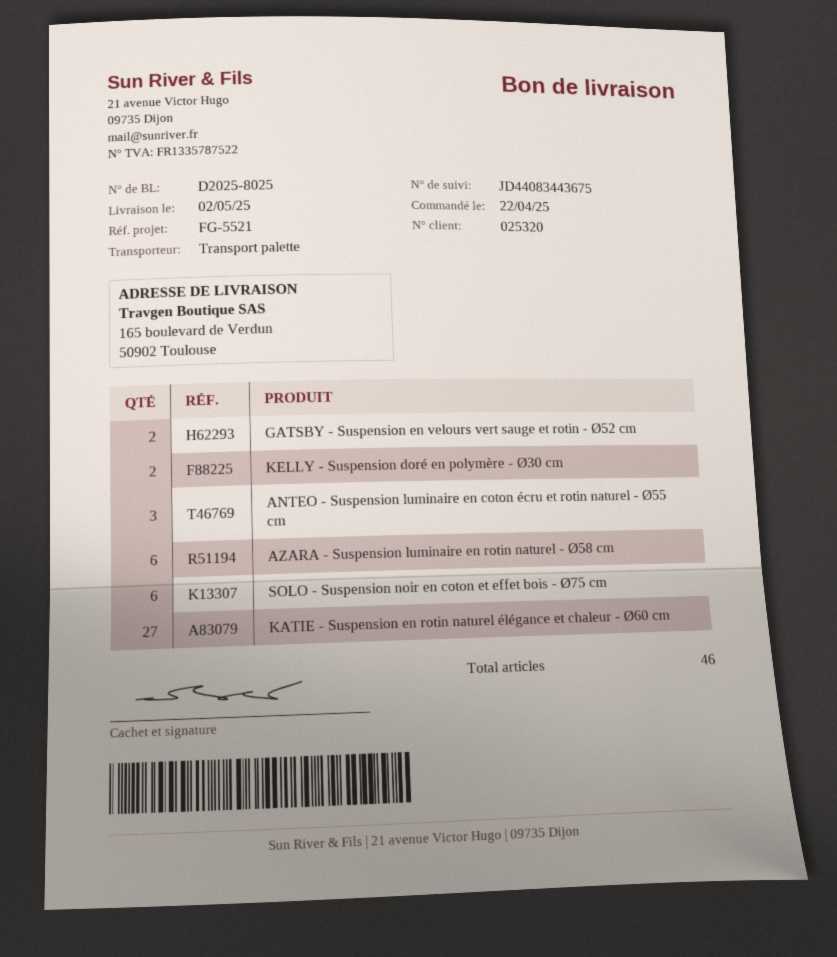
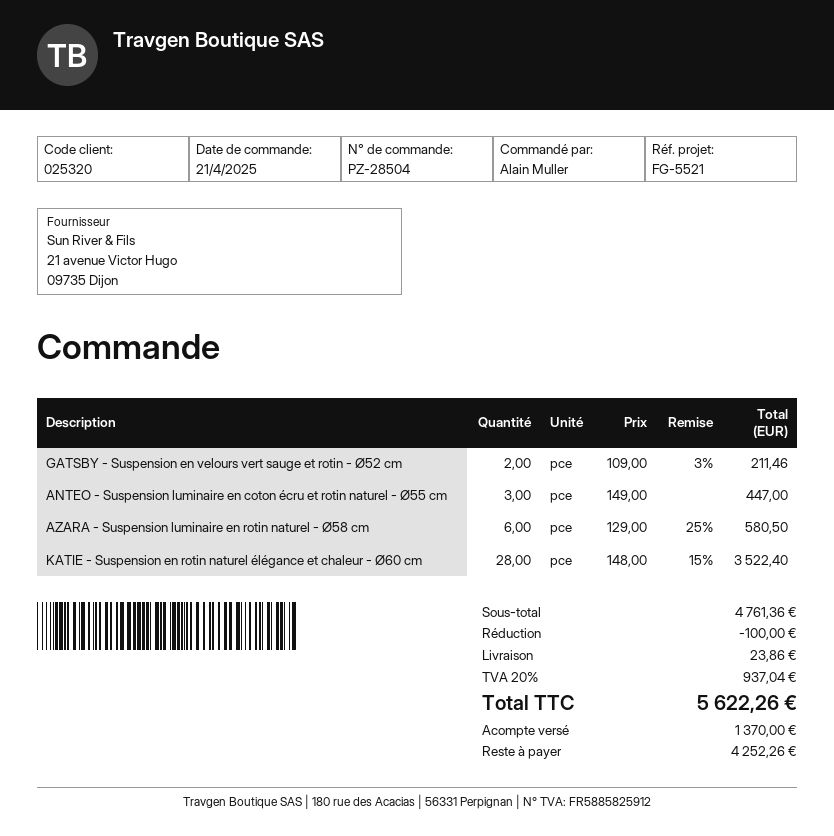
order date: 2025-04-22 -> 2025-04-21
KELLY - Suspension doré en polymère - Ø30 cm: 2 -> none
SOLO - Suspension noir en coton et effet bois - Ø75 cm: 6 -> none
KATIE - Suspension en rotin naturel élégance et chaleur - Ø60 cm: 27 -> 28

